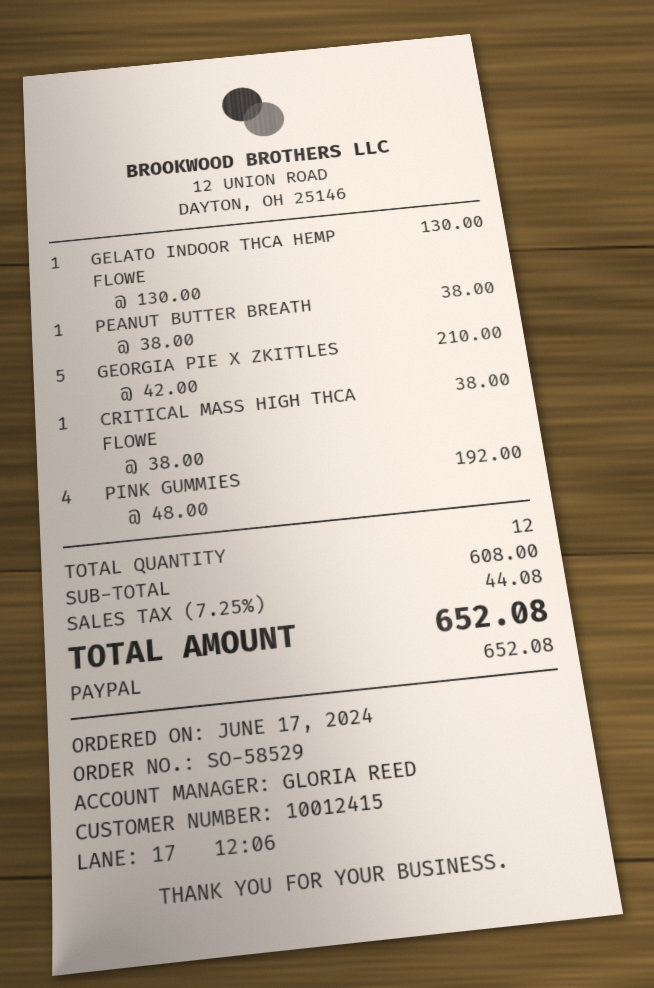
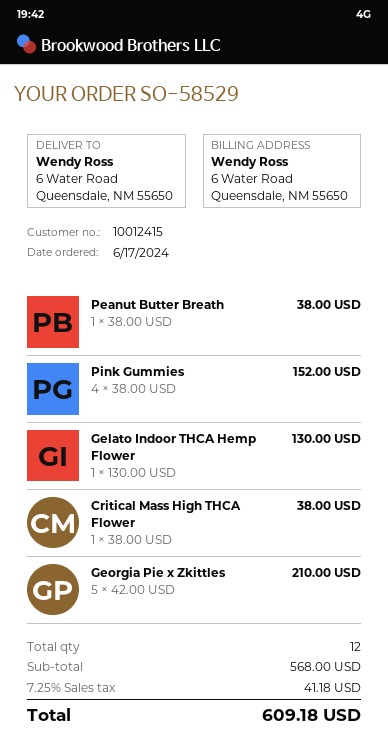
PINK GUMMIES: 4 x 48.00 = 192.00 -> 4 x 38.00 = 152.00
subtotal: 608.00 -> 568.00
tax: 7.25% = 44.08 -> 7.25% = 41.18
total: 652.08 -> 609.18

